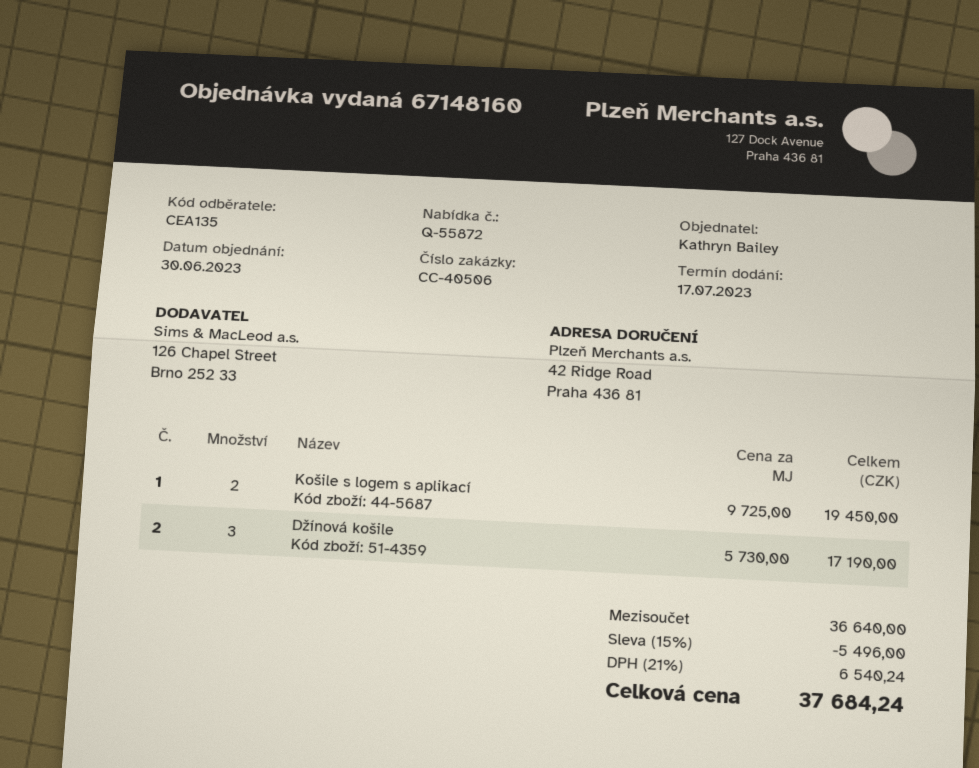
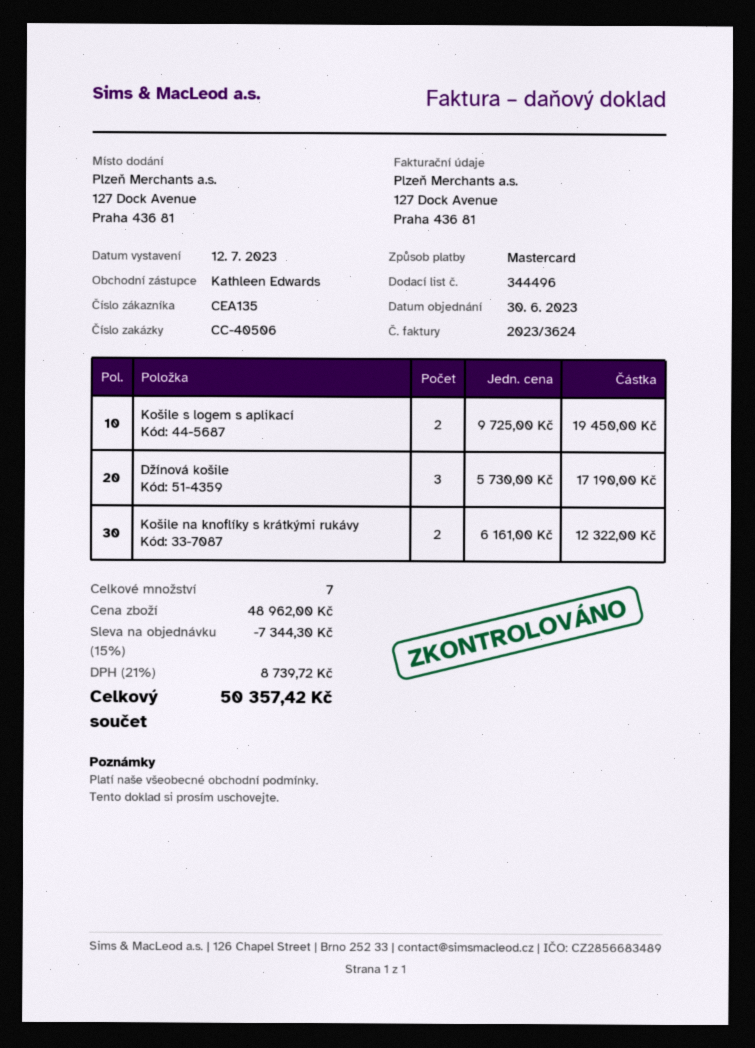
ship to: 42 Ridge Road, Praha 436 81 -> 127 Dock Avenue, Praha 436 81
Košile na knoflíky s krátkými rukávy: none -> 2 x 6161.00 = 12322.00
subtotal: 36640.00 -> 48962.00
discount: 15% = 5496.00 -> 15% = 7344.30
tax: 21% = 6540.24 -> 21% = 8739.72
total: 37684.24 -> 50357.42

